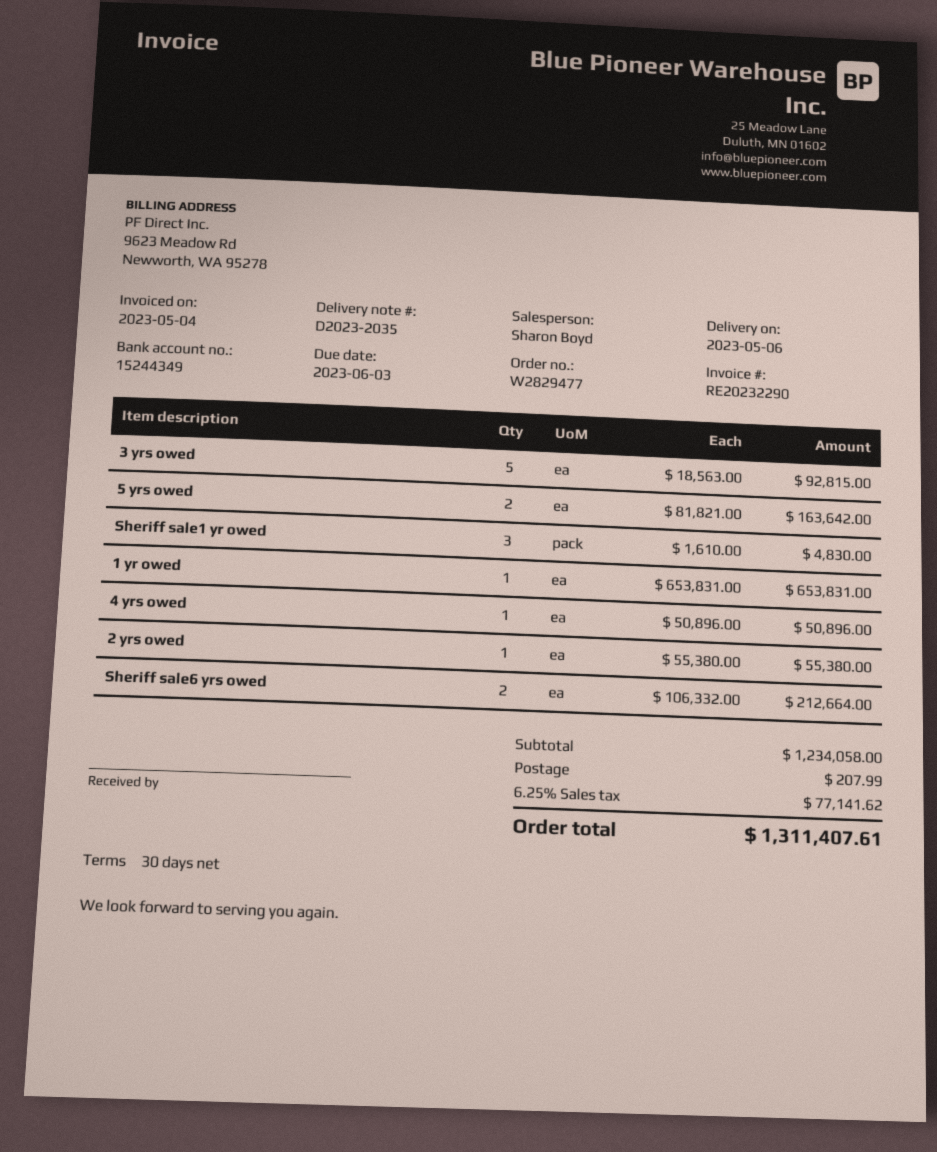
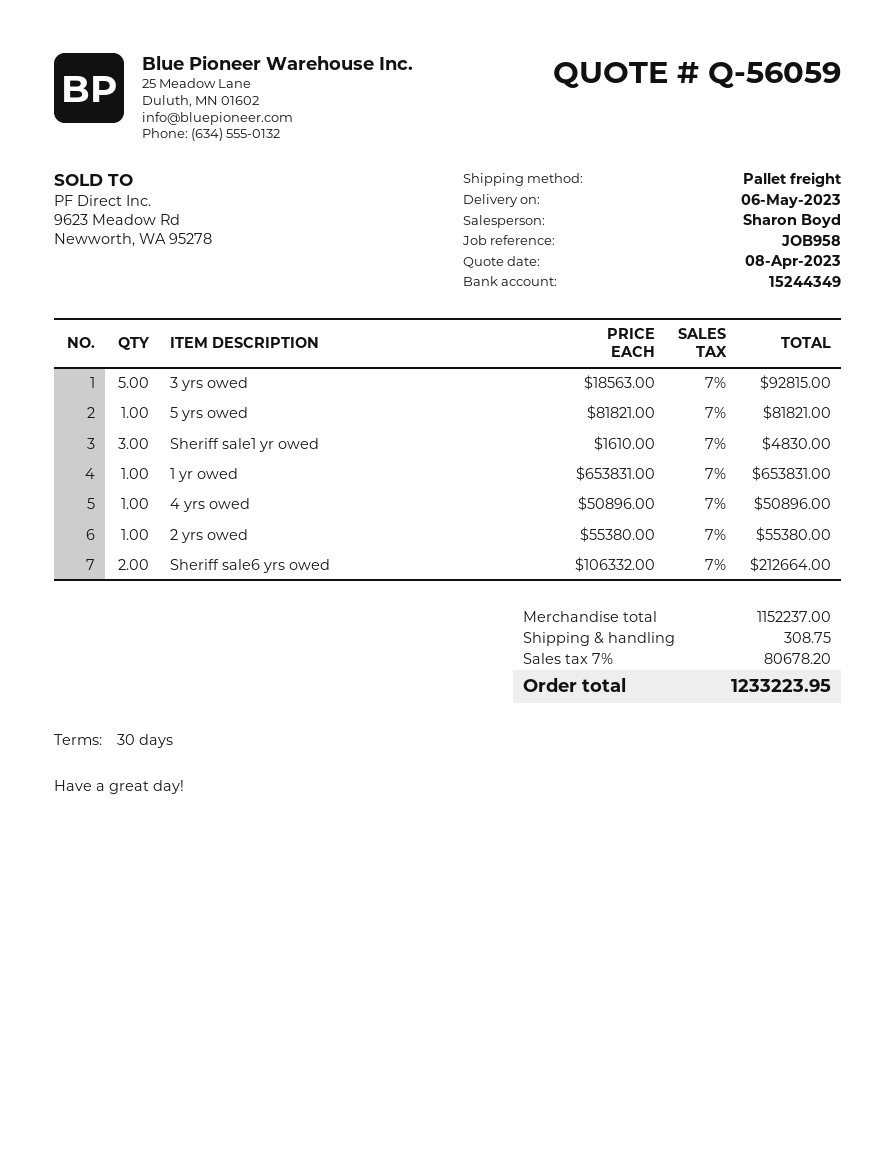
5 yrs owed: 2 x 81821.00 = 163642.00 -> 1 x 81821.00 = 81821.00
subtotal: 1234058.00 -> 1152237.00
shipping: 207.99 -> 308.75
tax: 6.25% = 77141.62 -> 7% = 80678.20
total: 1311407.61 -> 1233223.95

